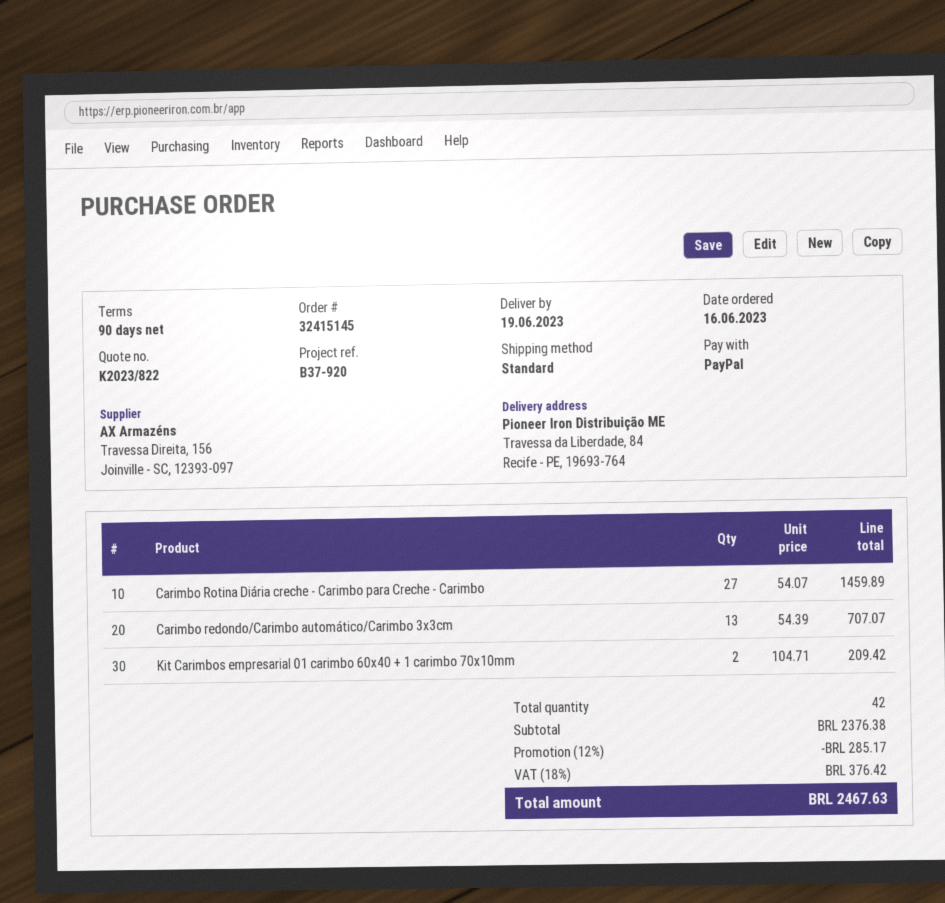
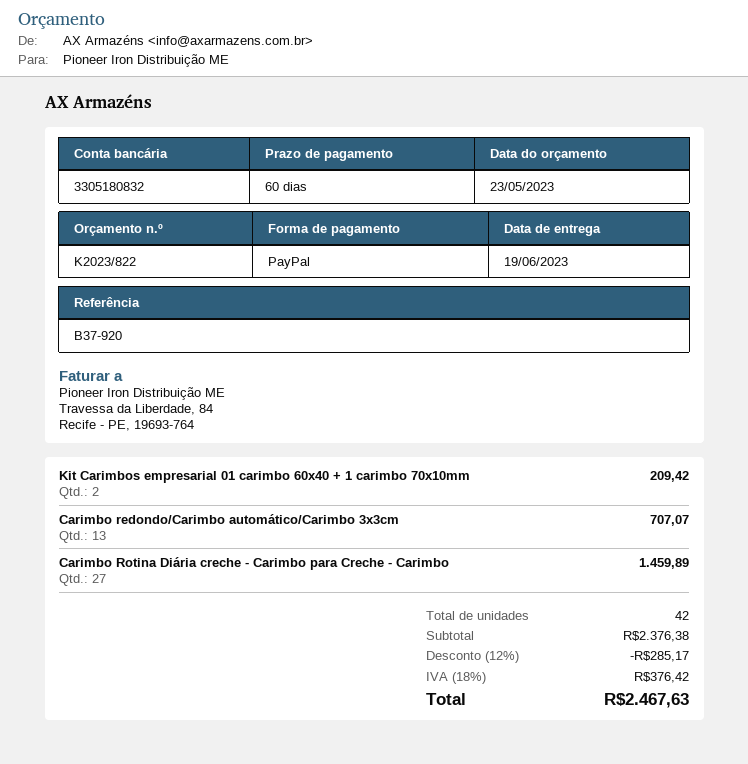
payment terms: 90 days -> 60 days

